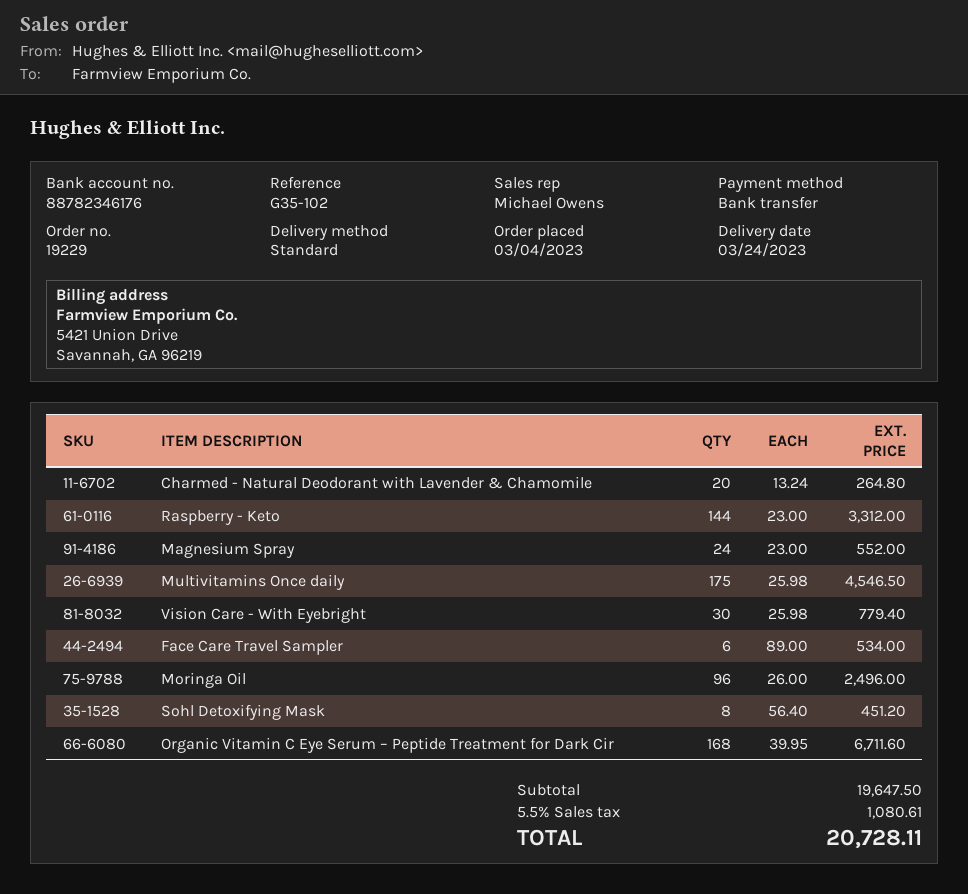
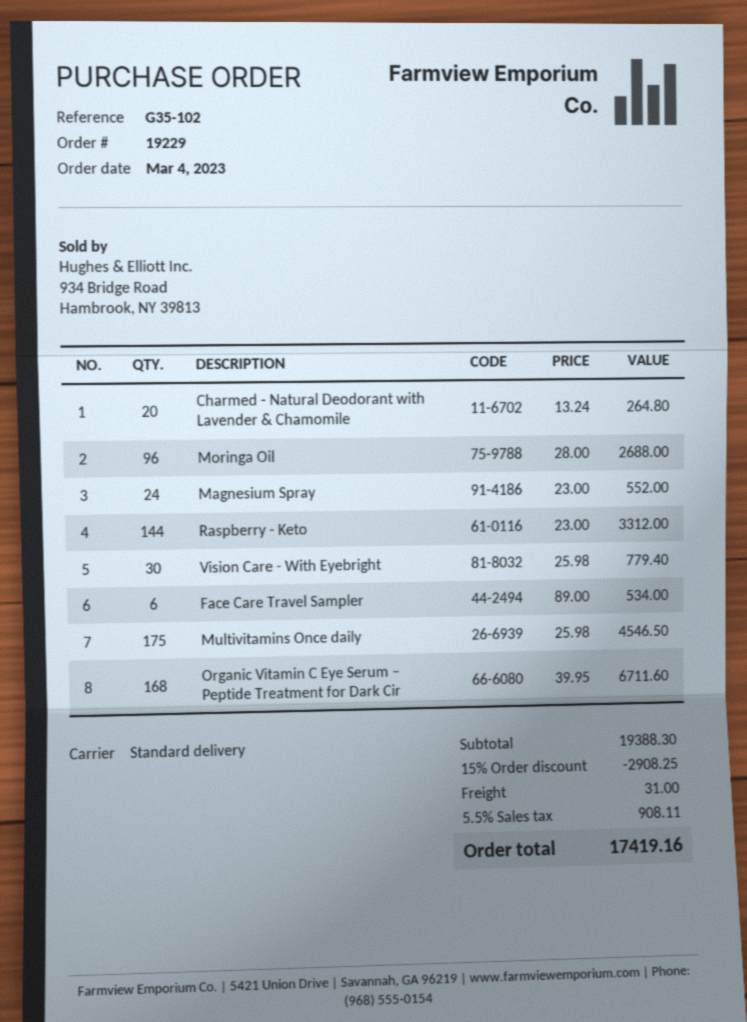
Moringa Oil: 96 x 26.00 = 2496.00 -> 96 x 28.00 = 2688.00
Sohl Detoxifying Mask: 8 x 56.40 = 451.20 -> none
subtotal: 19647.50 -> 19388.30
discount: none -> 15% = 2908.25
shipping: none -> 31.00
tax: 5.5% = 1080.61 -> 5.5% = 908.11
total: 20728.11 -> 17419.16

